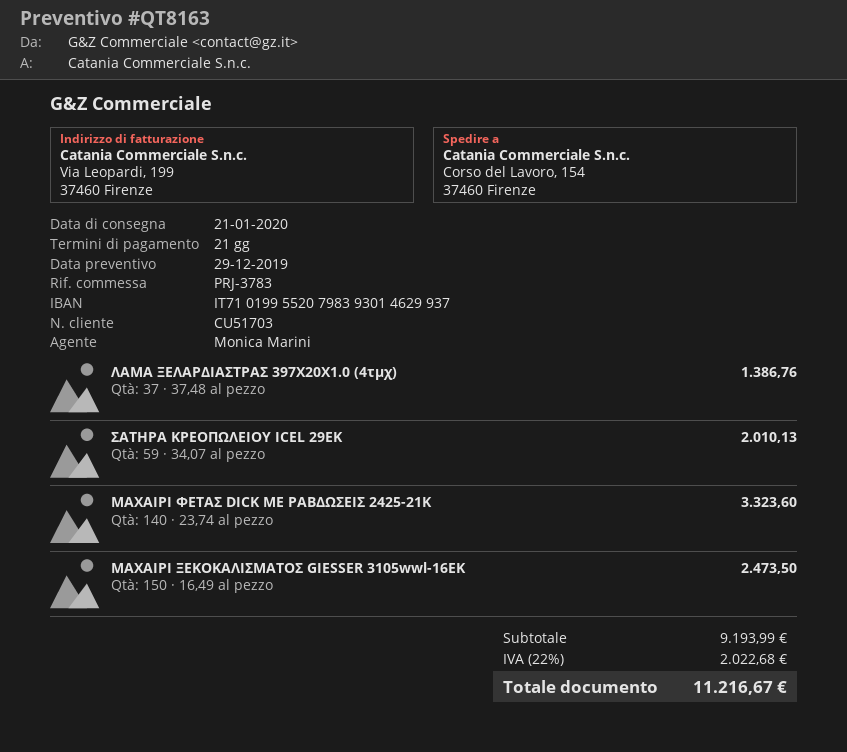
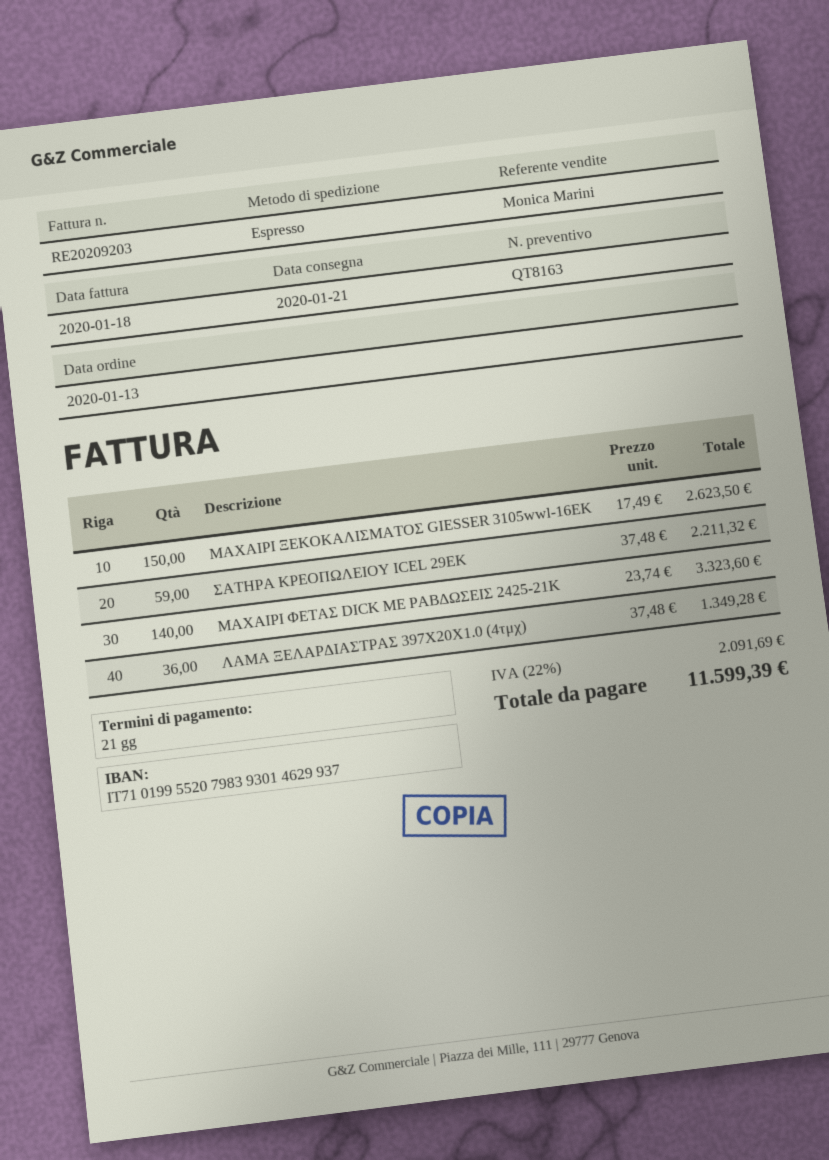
ΛΑΜΑ ΞΕΛΑΡΔΙΑΣΤΡΑΣ 397Χ20Χ1.0 (4τμχ): 37 x 37.48 = 1386.76 -> 36 x 37.48 = 1349.28
ΣΑΤΗΡΑ ΚΡΕΟΠΩΛΕΙΟΥ ICEL 29EK: 59 x 34.07 = 2010.13 -> 59 x 37.48 = 2211.32
ΜΑΧΑΙΡΙ ΞΕΚΟΚΑΛΙΣΜΑΤΟΣ GIESSER 3105wwl-16ΕΚ: 150 x 16.49 = 2473.50 -> 150 x 17.49 = 2623.50
tax: 22% = 2022.68 -> 22% = 2091.69
total: 11216.67 -> 11599.39

